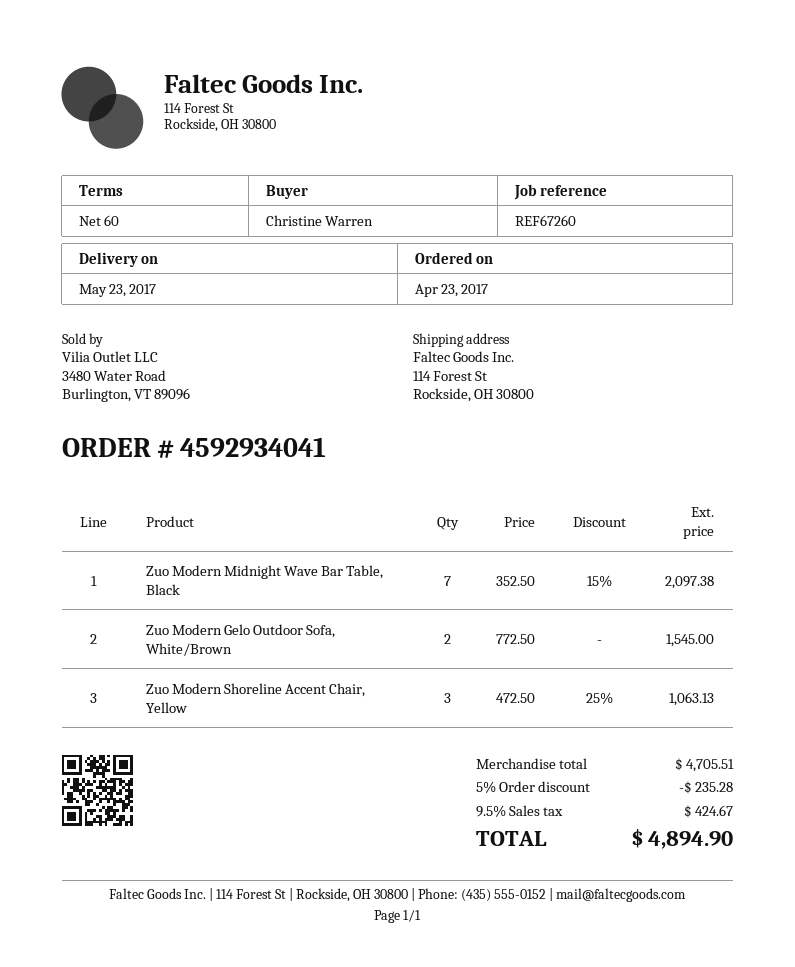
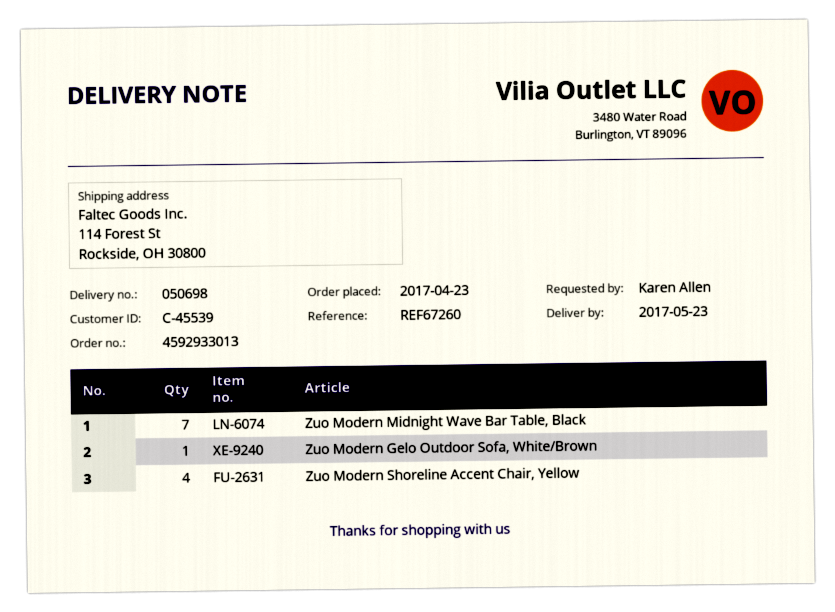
order number: 4592934041 -> 4592933013
ordered by: Christine Warren -> Karen Allen
Zuo Modern Gelo Outdoor Sofa, White/Brown: 2 -> 1
Zuo Modern Shoreline Accent Chair, Yellow: 3 -> 4

